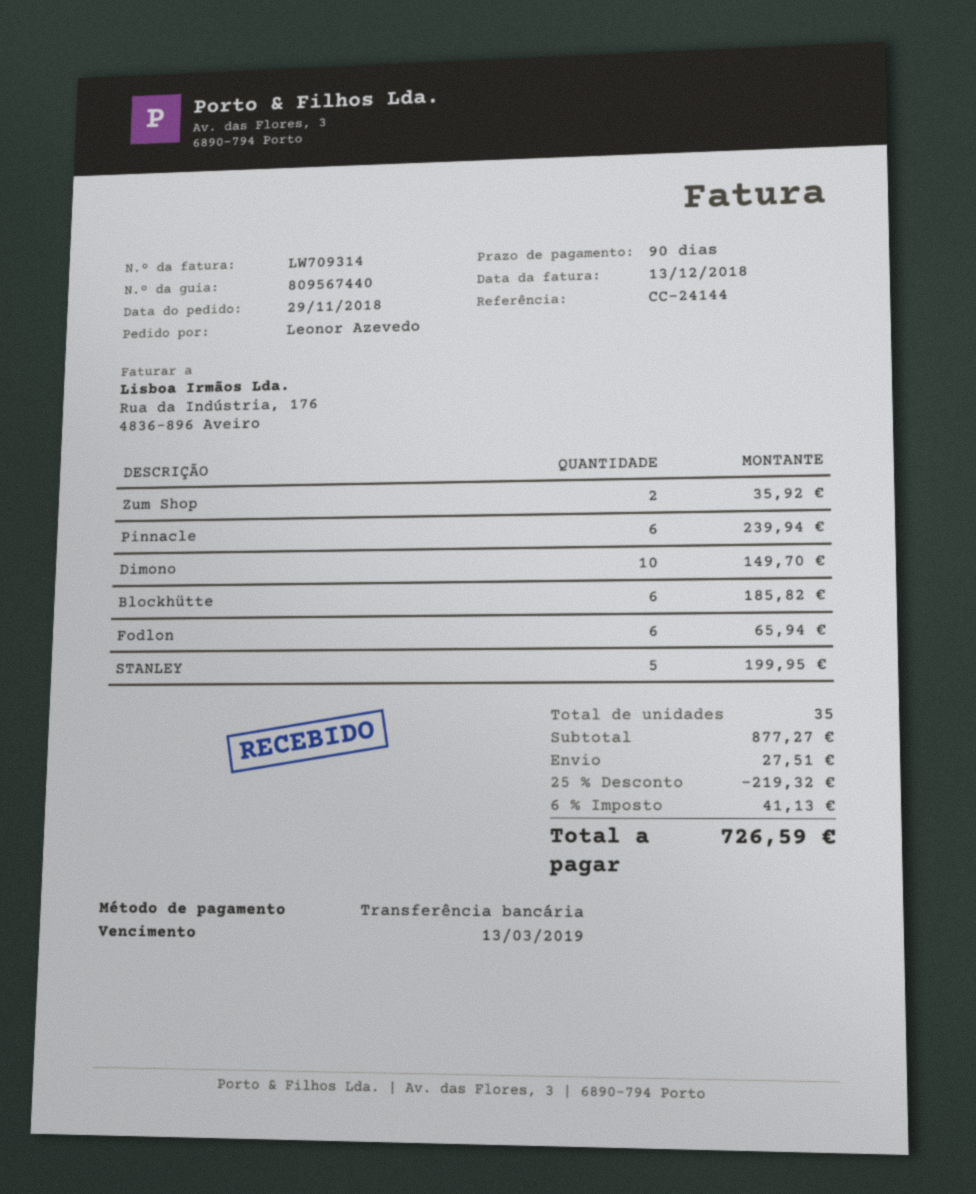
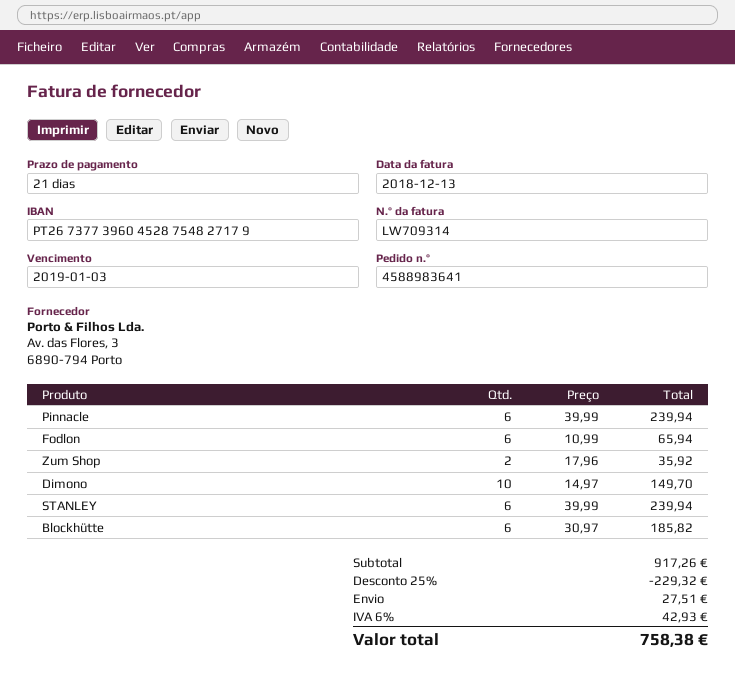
payment terms: 90 days -> 21 days
due date: 2019-03-13 -> 2019-01-03
STANLEY: 5 for 199.95 -> 6 for 239.94
subtotal: 877.27 -> 917.26
discount: 25% = 219.32 -> 25% = 229.32
tax: 6% = 41.13 -> 6% = 42.93
total: 726.59 -> 758.38

